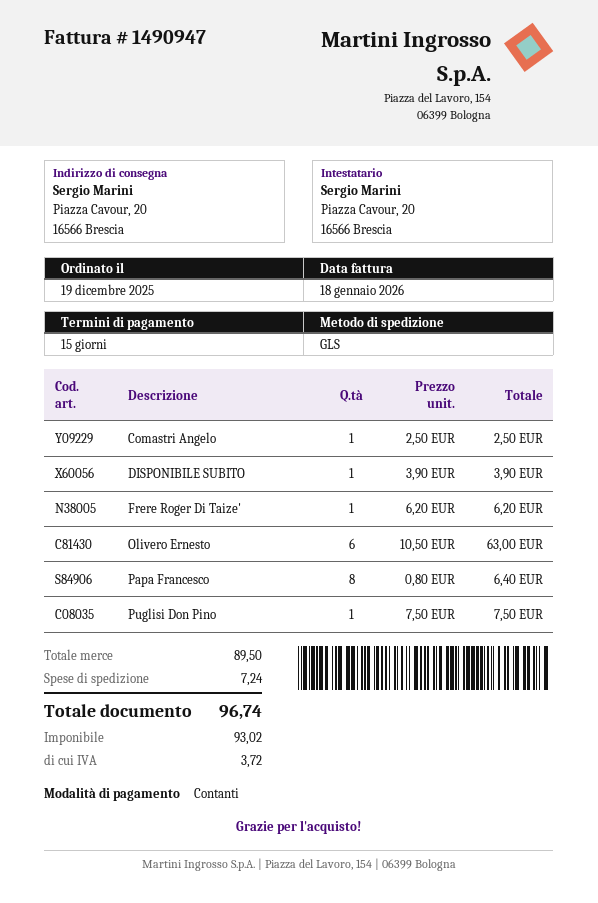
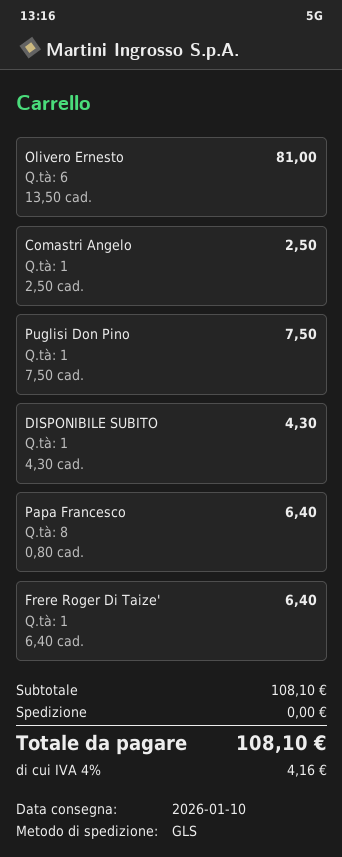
DISPONIBILE SUBITO: 1 x 3.90 = 3.90 -> 1 x 4.30 = 4.30
Frere Roger Di Taize': 1 x 6.20 = 6.20 -> 1 x 6.40 = 6.40
Olivero Ernesto: 6 x 10.50 = 63.00 -> 6 x 13.50 = 81.00
subtotal: 89.50 -> 108.10
shipping: 7.24 -> 0.00
tax: 3.72 -> 4.16
total: 96.74 -> 108.10

